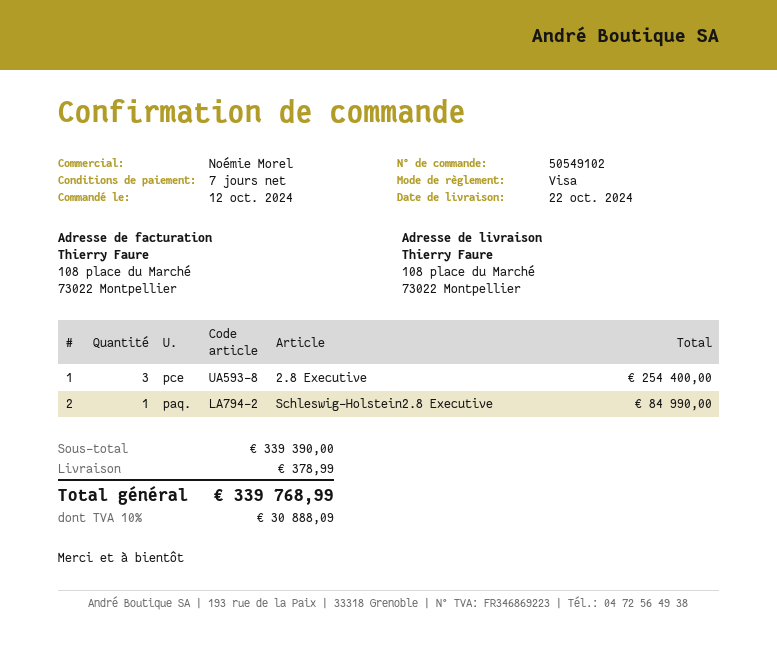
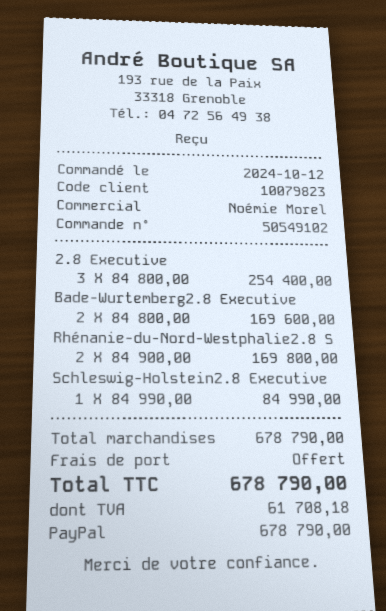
payment method: Visa -> PayPal
Bade-Wurtemberg2.8 Executive: none -> 2 for 169600.00
Rhénanie-du-Nord-Westphalie2.8 S: none -> 2 for 169800.00
subtotal: 339390.00 -> 678790.00
shipping: 378.99 -> 0.00
tax: 30888.09 -> 61708.18
total: 339768.99 -> 678790.00

